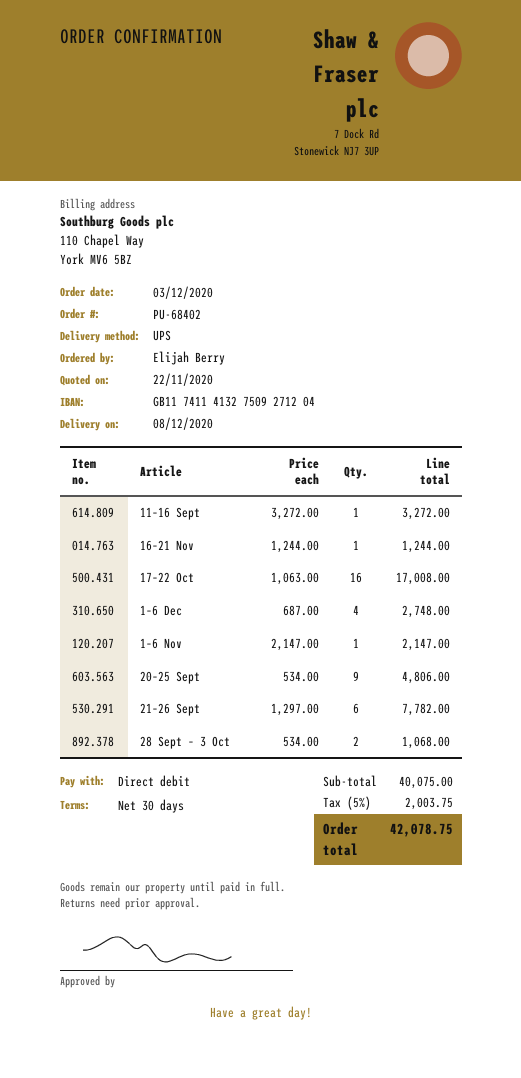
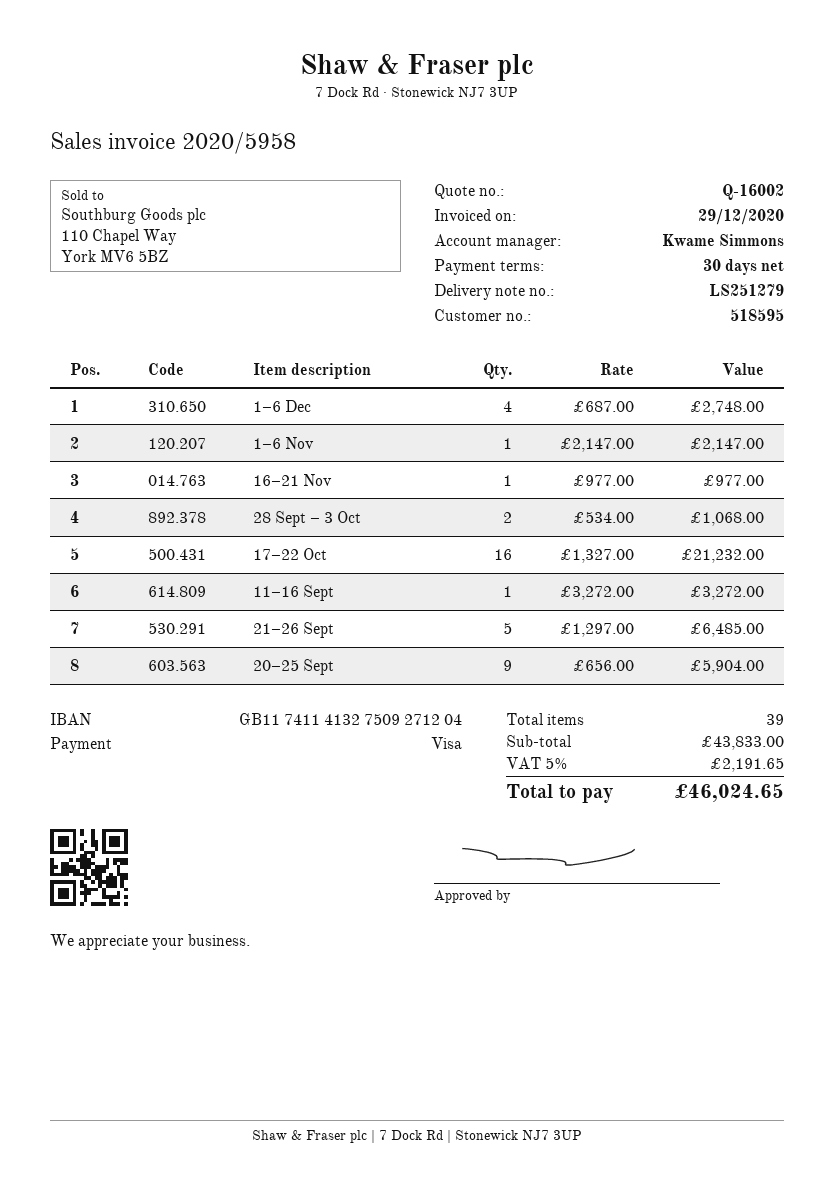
payment method: direct debit -> Visa
16–21 Nov: 1 x 1244.00 = 1244.00 -> 1 x 977.00 = 977.00
17–22 Oct: 16 x 1063.00 = 17008.00 -> 16 x 1327.00 = 21232.00
20–25 Sept: 9 x 534.00 = 4806.00 -> 9 x 656.00 = 5904.00
21–26 Sept: 6 x 1297.00 = 7782.00 -> 5 x 1297.00 = 6485.00
subtotal: 40075.00 -> 43833.00
tax: 5% = 2003.75 -> 5% = 2191.65
total: 42078.75 -> 46024.65

